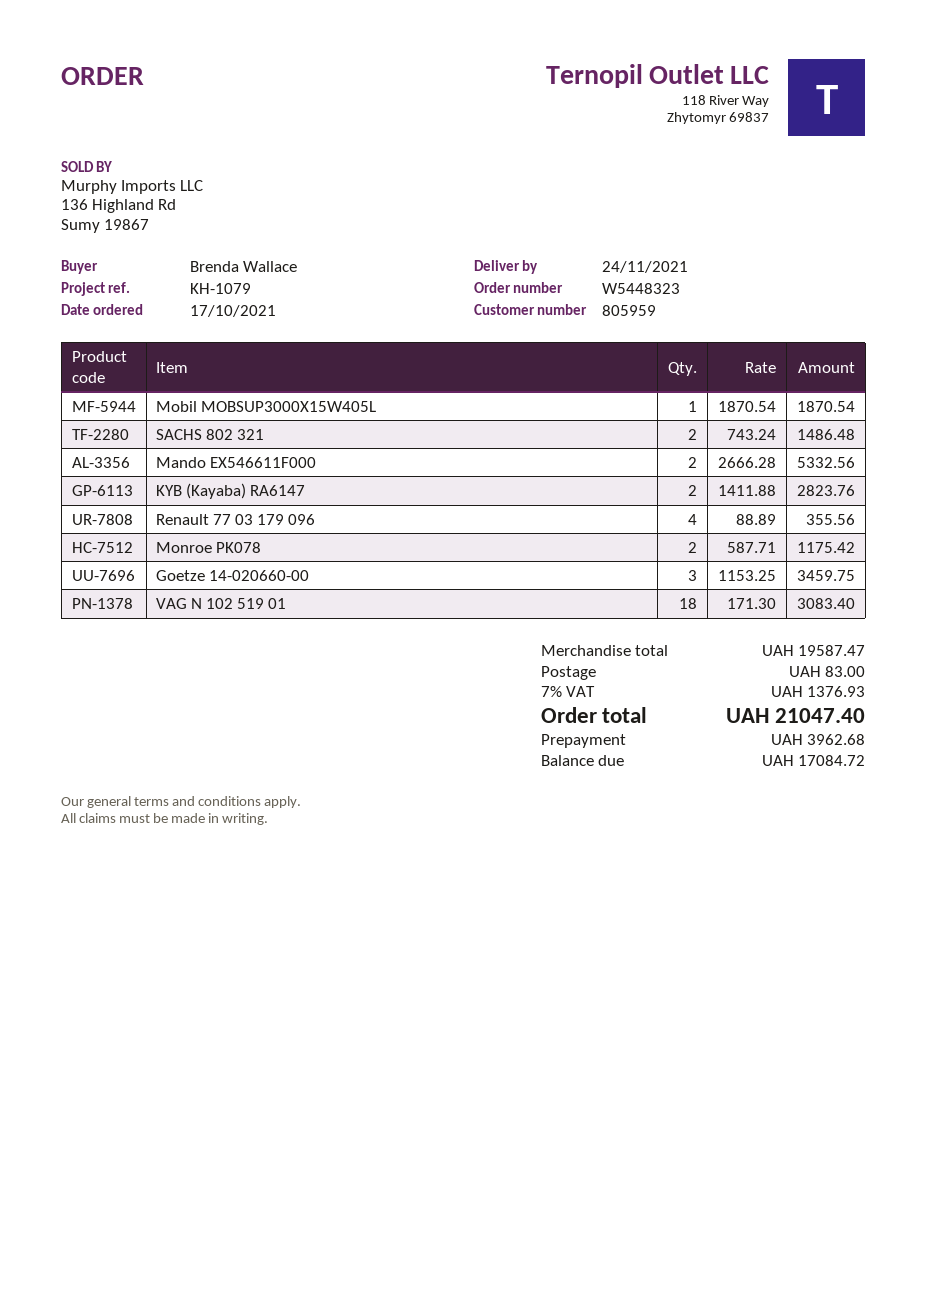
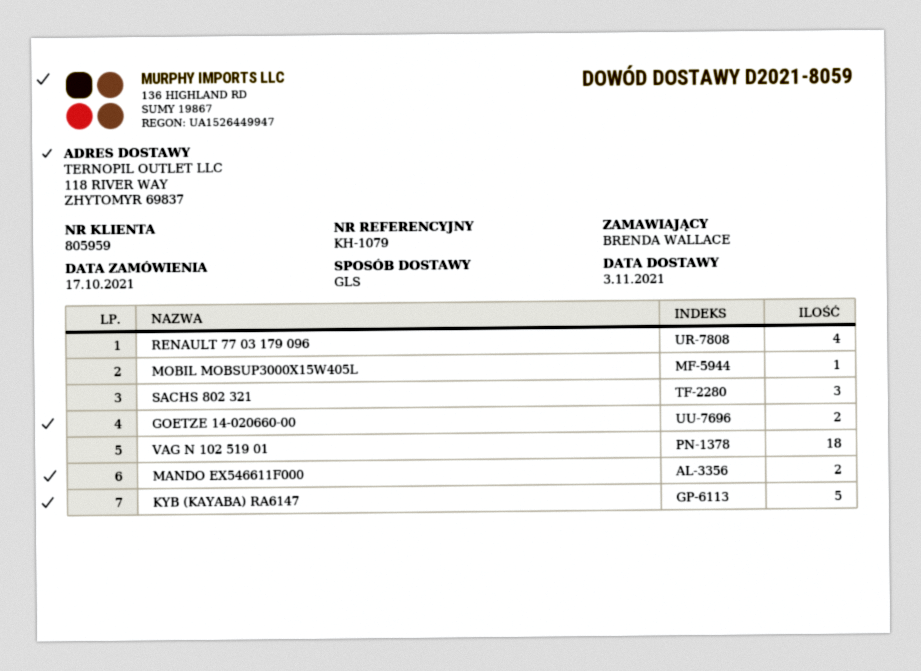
delivery date: 2021-11-24 -> 2021-11-03
SACHS 802 321: 2 -> 3
KYB (Kayaba) RA6147: 2 -> 5
Monroe PK078: 2 -> none
Goetze 14-020660-00: 3 -> 2

